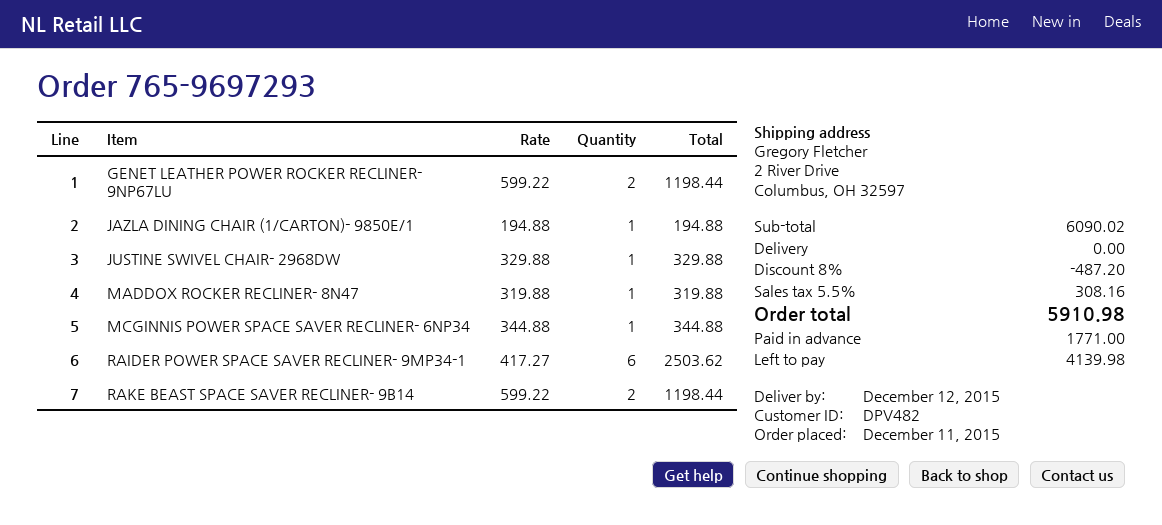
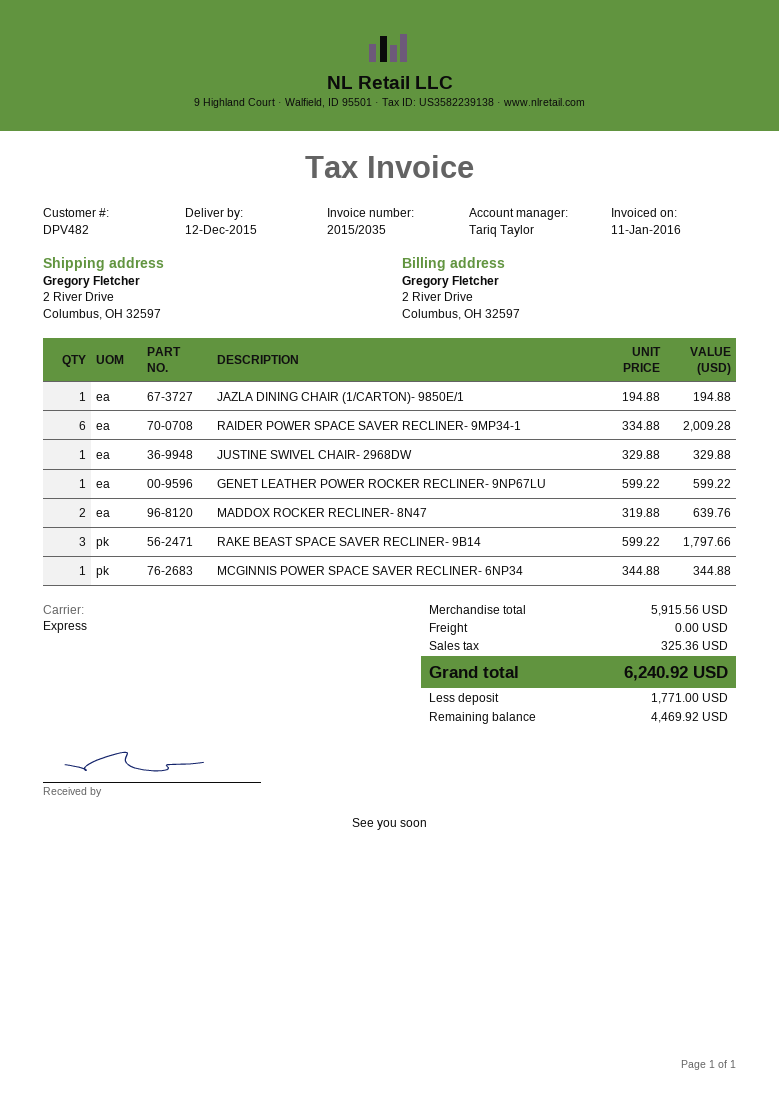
GENET LEATHER POWER ROCKER RECLINER- 9NP67LU: 2 x 599.22 = 1198.44 -> 1 x 599.22 = 599.22
MADDOX ROCKER RECLINER- 8N47: 1 x 319.88 = 319.88 -> 2 x 319.88 = 639.76
RAIDER POWER SPACE SAVER RECLINER- 9MP34-1: 6 x 417.27 = 2503.62 -> 6 x 334.88 = 2009.28
RAKE BEAST SPACE SAVER RECLINER- 9B14: 2 x 599.22 = 1198.44 -> 3 x 599.22 = 1797.66
subtotal: 6090.02 -> 5915.56
discount: 8% = 487.20 -> none
tax: 308.16 -> 325.36
total: 5910.98 -> 6240.92
balance: 4139.98 -> 4469.92

